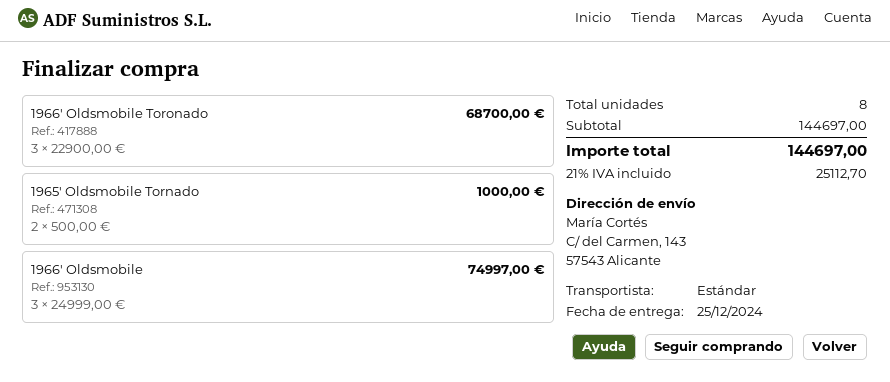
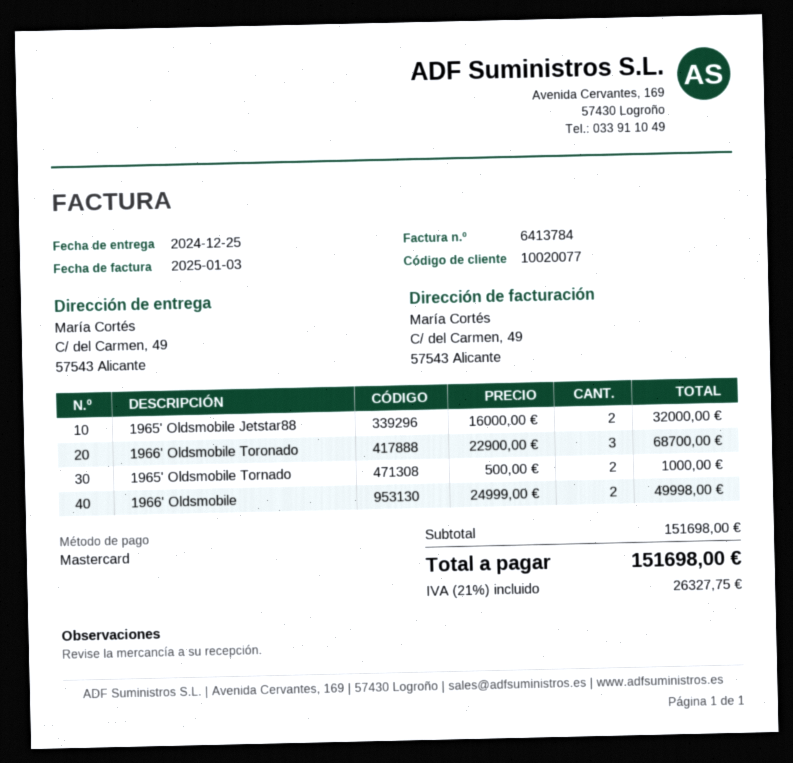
ship to: C/ del Carmen, 143, 57543 Alicante -> C/ del Carmen, 49, 57543 Alicante
1966' Oldsmobile: 3 x 24999.00 = 74997.00 -> 2 x 24999.00 = 49998.00
1965' Oldsmobile Jetstar88: none -> 2 x 16000.00 = 32000.00
subtotal: 144697.00 -> 151698.00
tax: 21% = 25112.70 -> 21% = 26327.75
total: 144697.00 -> 151698.00

